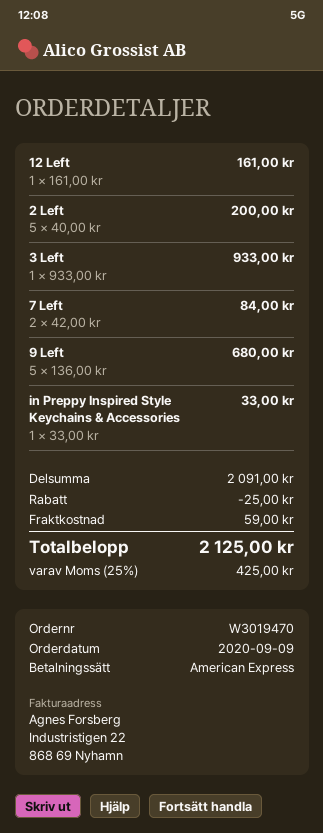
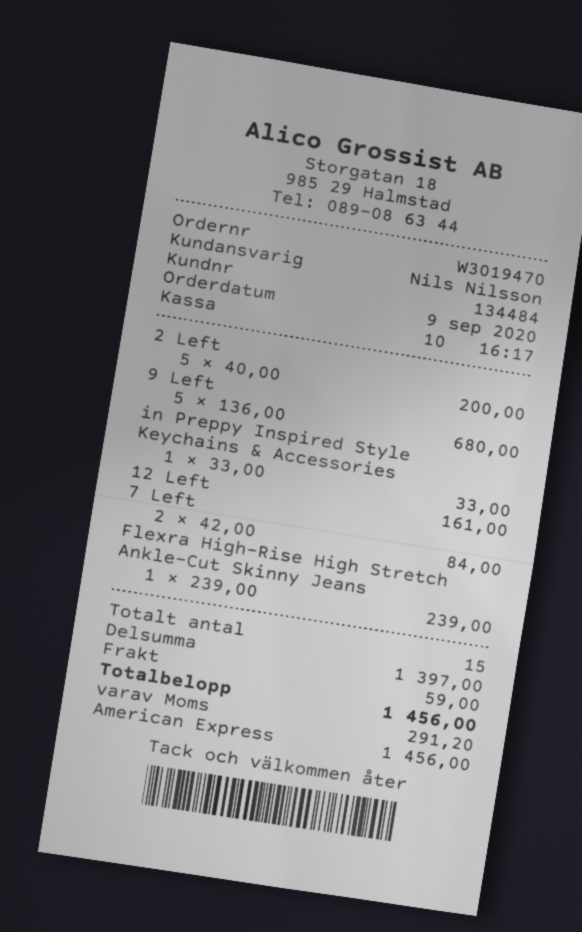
3 Left: 1 x 933.00 = 933.00 -> none
Flexra High-Rise High Stretch Ankle-Cut Skinny Jeans: none -> 1 x 239.00 = 239.00
subtotal: 2091.00 -> 1397.00
discount: 25.00 -> none
tax: 425.00 -> 291.20
total: 2125.00 -> 1456.00

